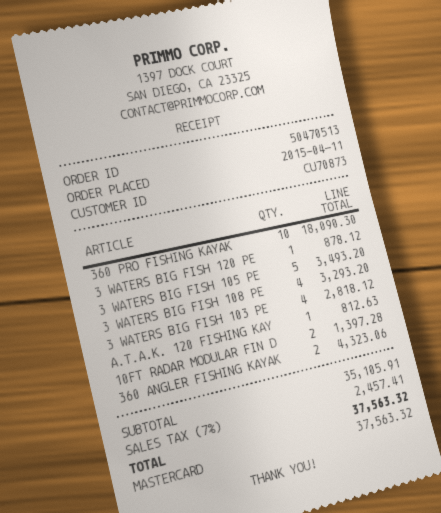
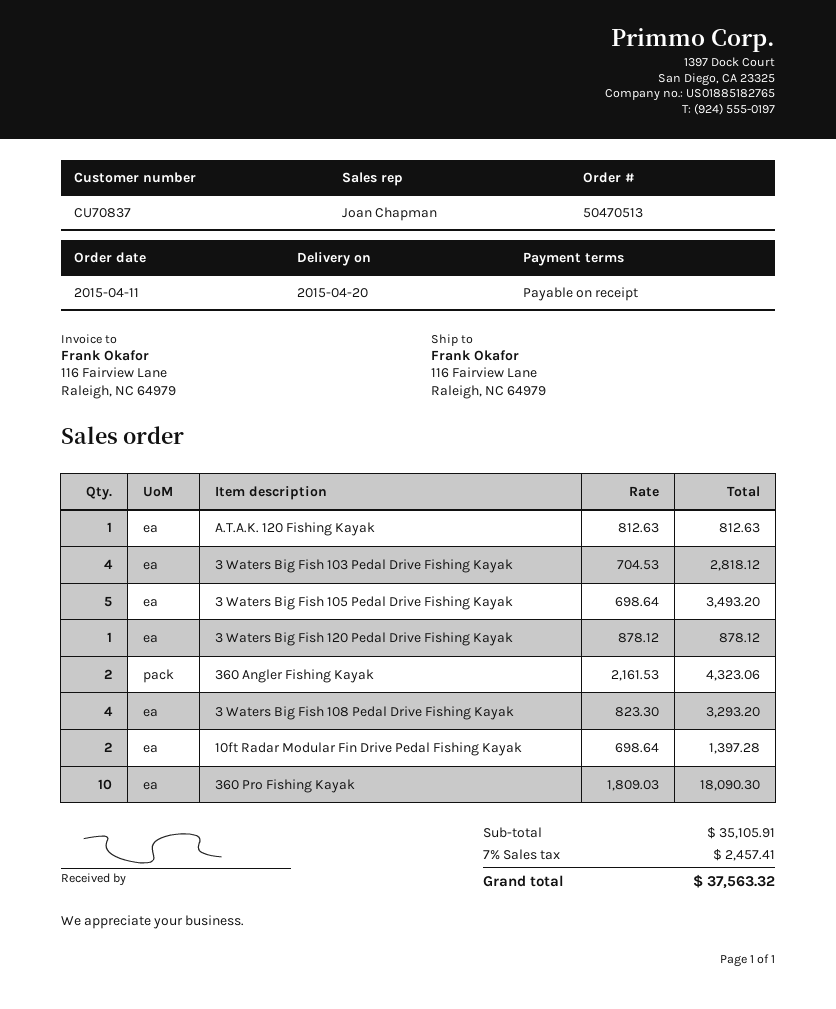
customer number: CU70873 -> CU70837

